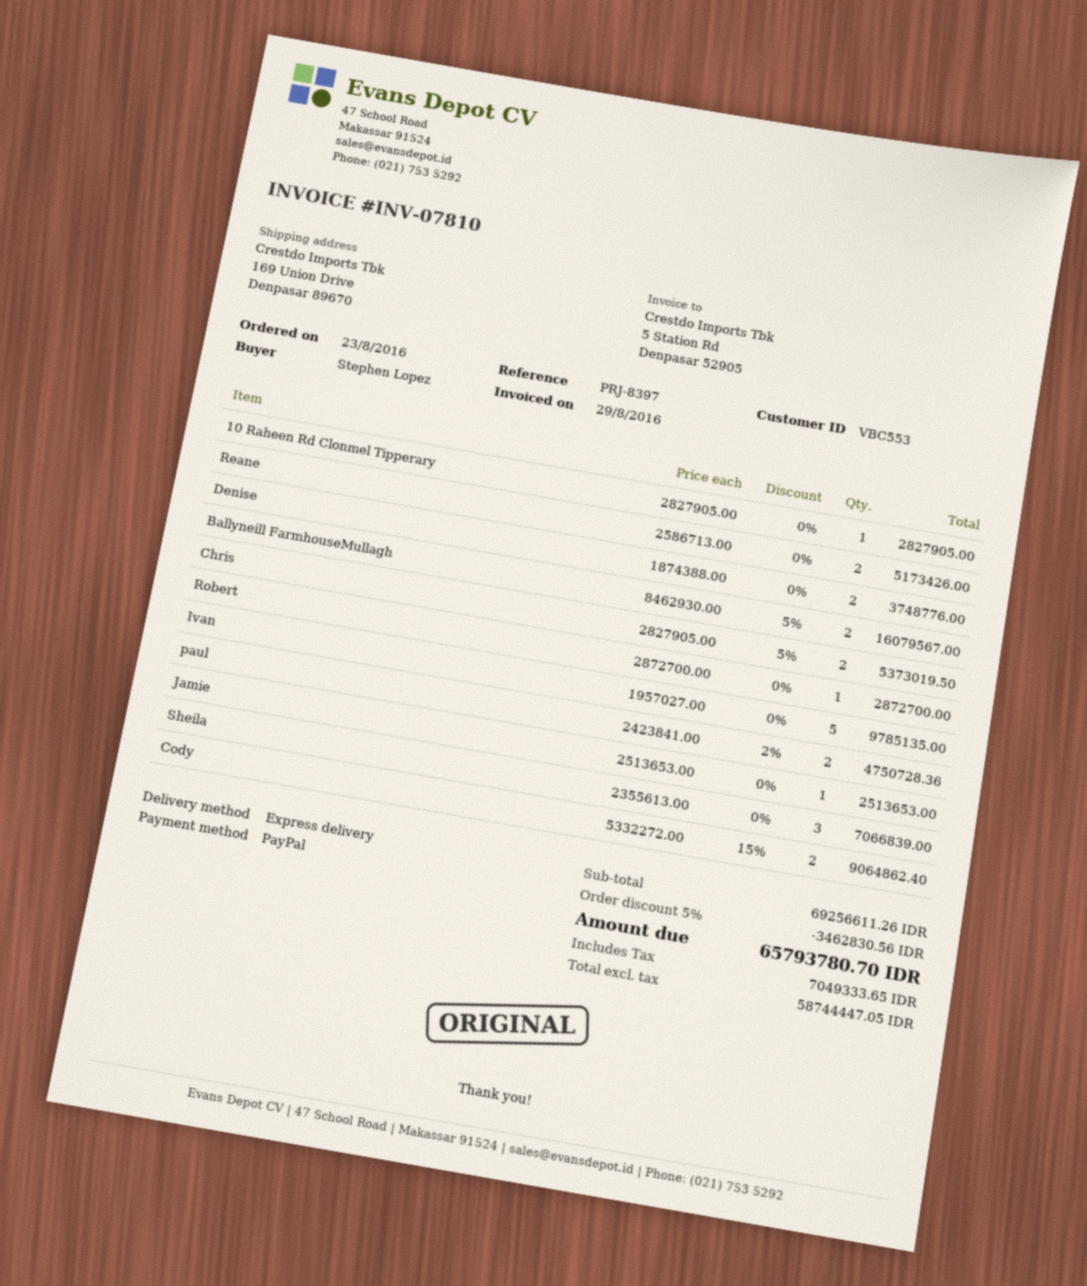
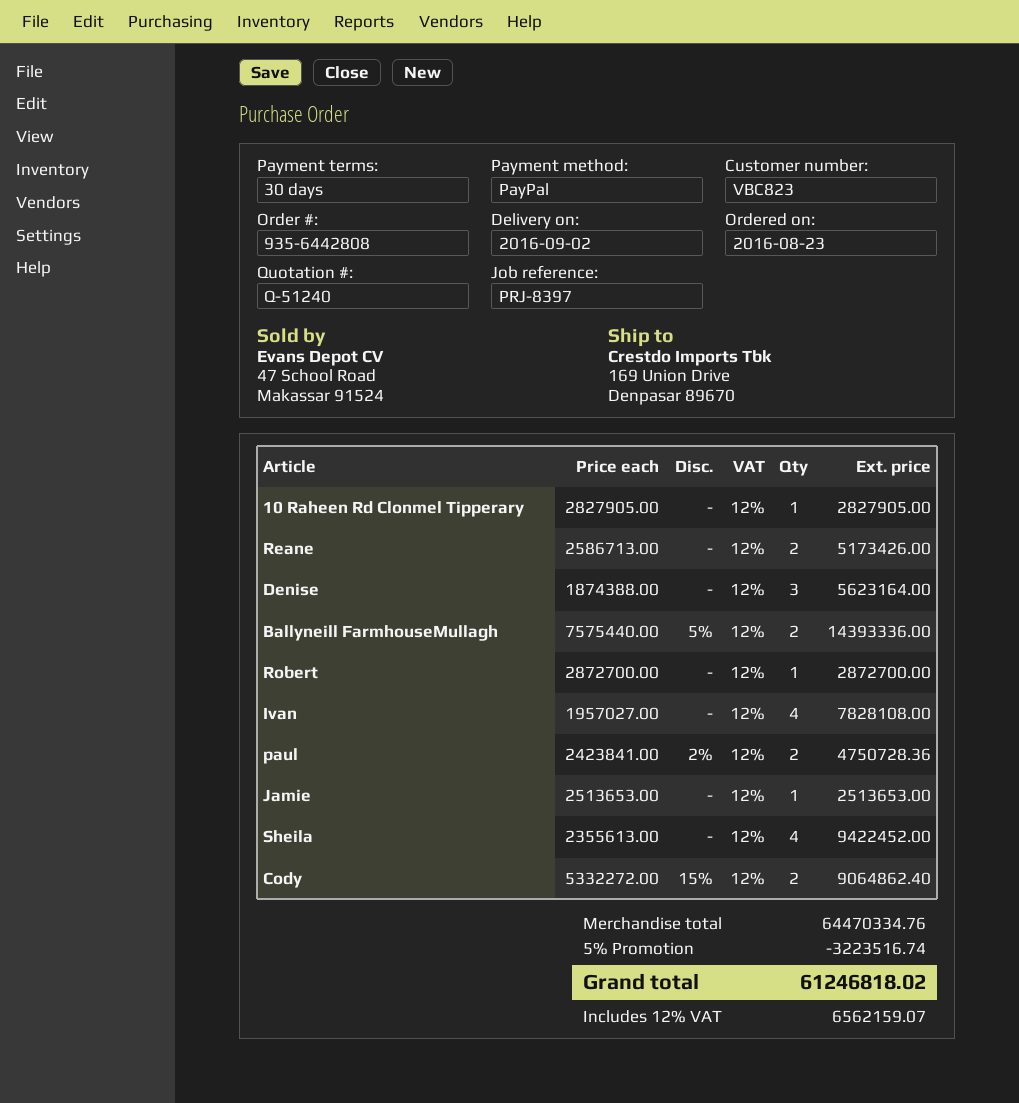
customer number: VBC553 -> VBC823
Denise: 2 x 1874388.00 = 3748776.00 -> 3 x 1874388.00 = 5623164.00
Ballyneill FarmhouseMullagh: 2 x 8462930.00 - 5% = 16079567.00 -> 2 x 7575440.00 - 5% = 14393336.00
Chris: 2 x 2827905.00 - 5% = 5373019.50 -> none
Ivan: 5 x 1957027.00 = 9785135.00 -> 4 x 1957027.00 = 7828108.00
Sheila: 3 x 2355613.00 = 7066839.00 -> 4 x 2355613.00 = 9422452.00
subtotal: 69256611.26 -> 64470334.76
discount: 5% = 3462830.56 -> 5% = 3223516.74
tax: 7049333.65 -> 6562159.07
total: 65793780.70 -> 61246818.02

